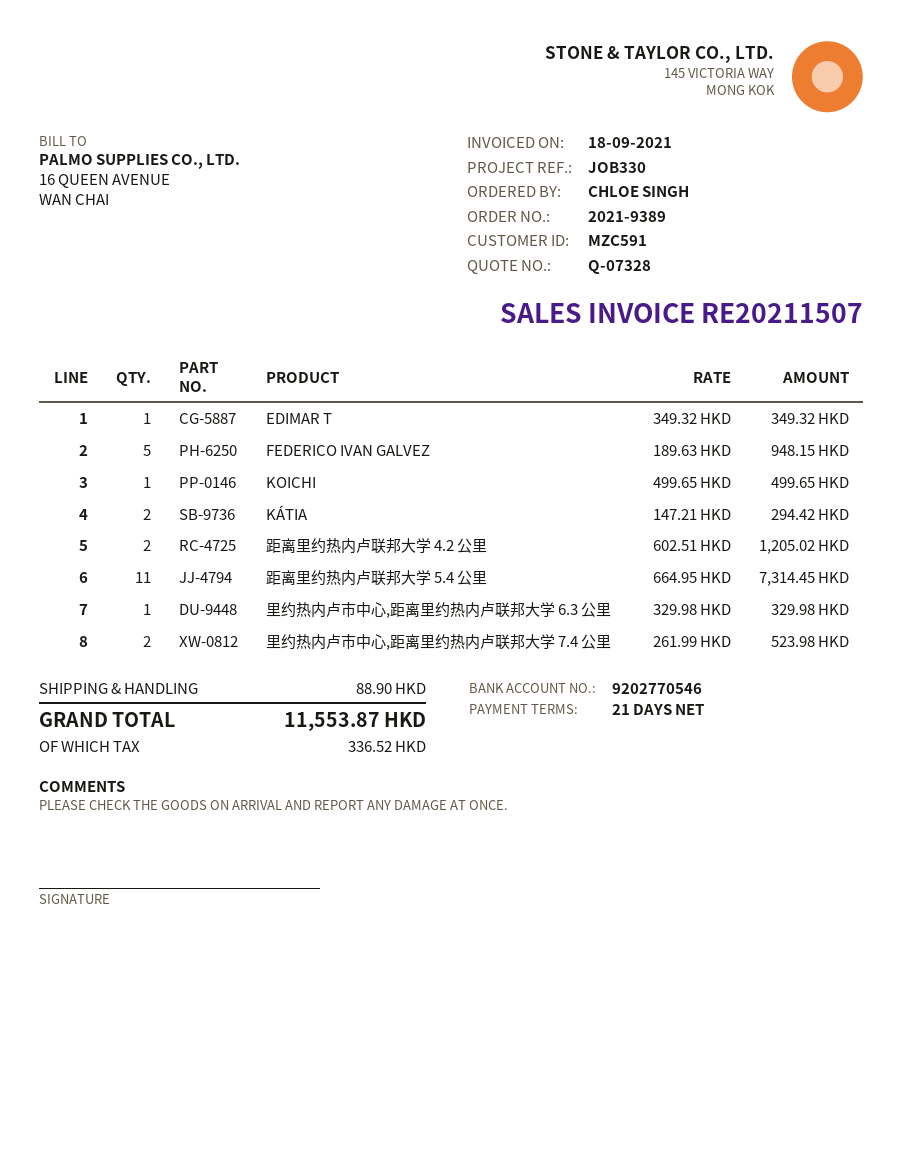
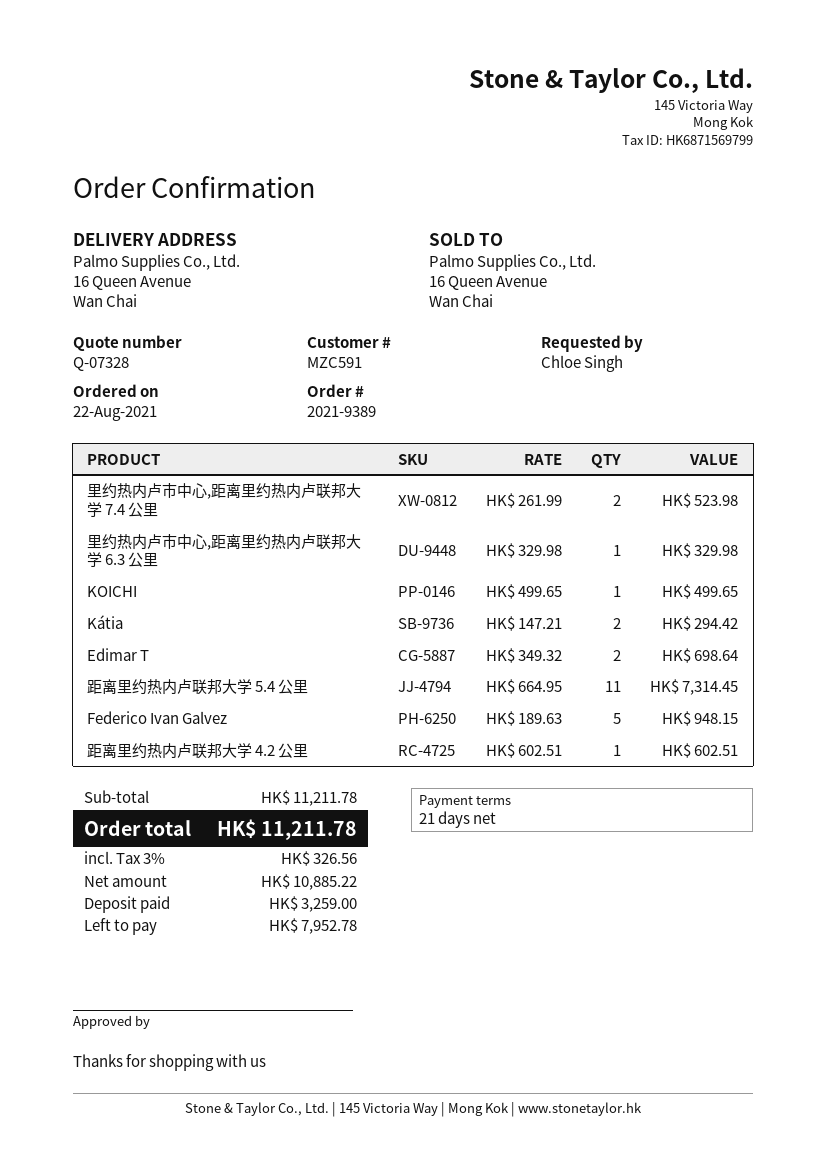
EDIMAR T: 1 x 349.32 = 349.32 -> 2 x 349.32 = 698.64
距离里约热内卢联邦大学 4.2 公里: 2 x 602.51 = 1205.02 -> 1 x 602.51 = 602.51
shipping: 88.90 -> none
tax: 336.52 -> 326.56
total: 11553.87 -> 11211.78

